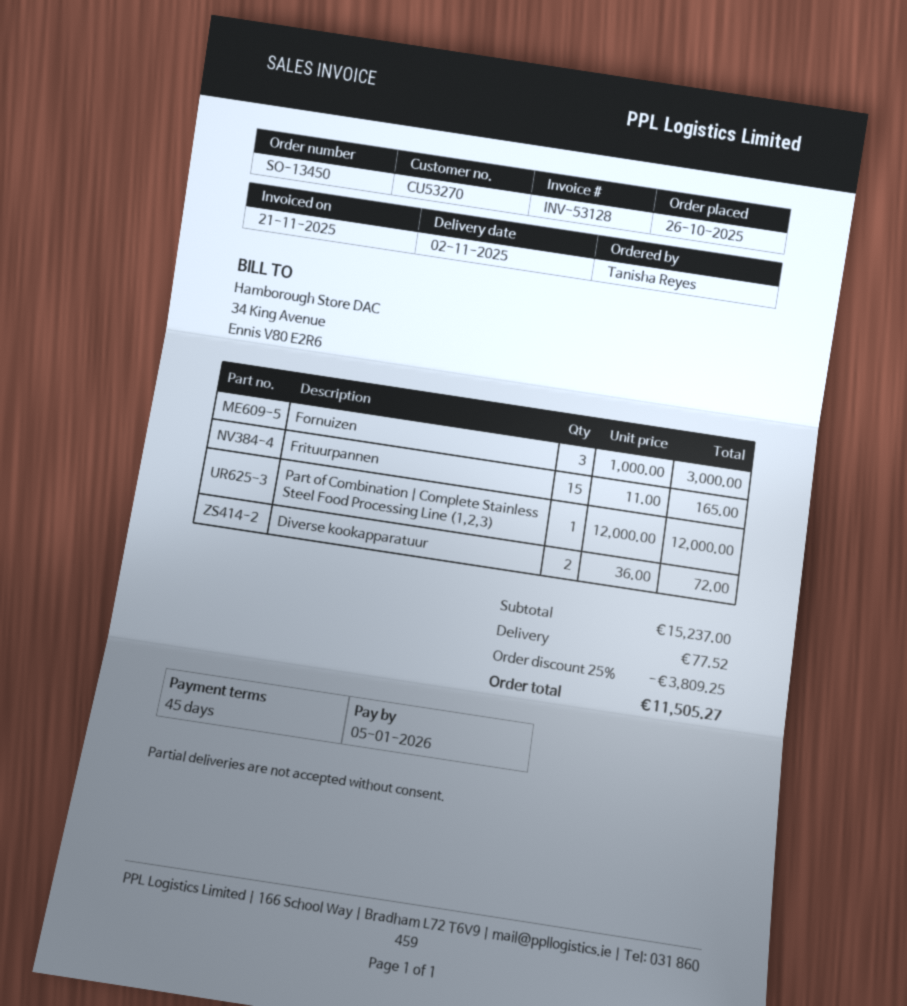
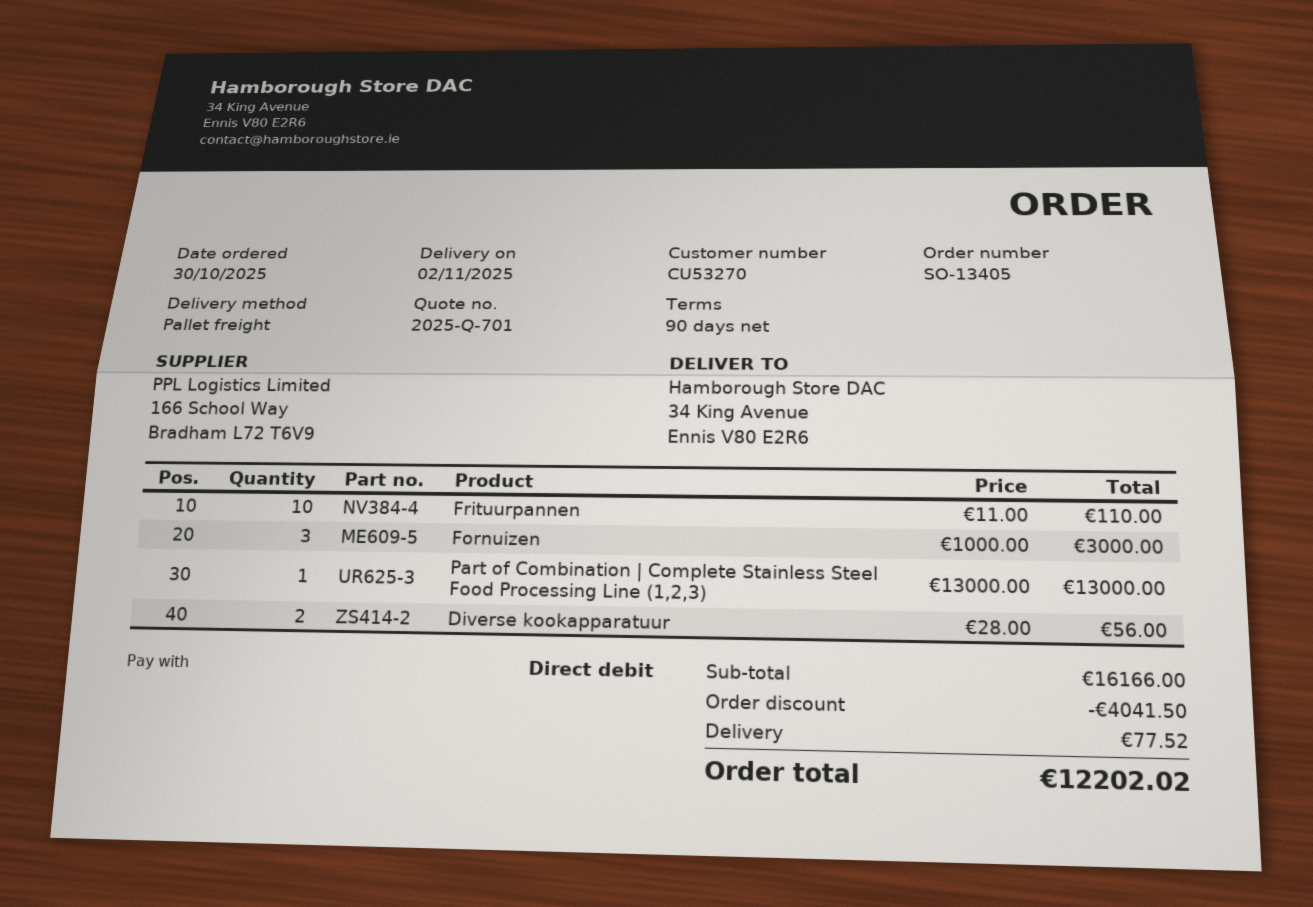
order number: SO-13450 -> SO-13405
order date: 2025-10-26 -> 2025-10-30
payment terms: 45 days -> 90 days
Frituurpannen: 15 x 11.00 = 165.00 -> 10 x 11.00 = 110.00
Part of Combination | Complete Stainless Steel Food Processing Line (1,2,3): 1 x 12000.00 = 12000.00 -> 1 x 13000.00 = 13000.00
Diverse kookapparatuur: 2 x 36.00 = 72.00 -> 2 x 28.00 = 56.00
subtotal: 15237.00 -> 16166.00
discount: 3809.25 -> 4041.50
total: 11505.27 -> 12202.02

